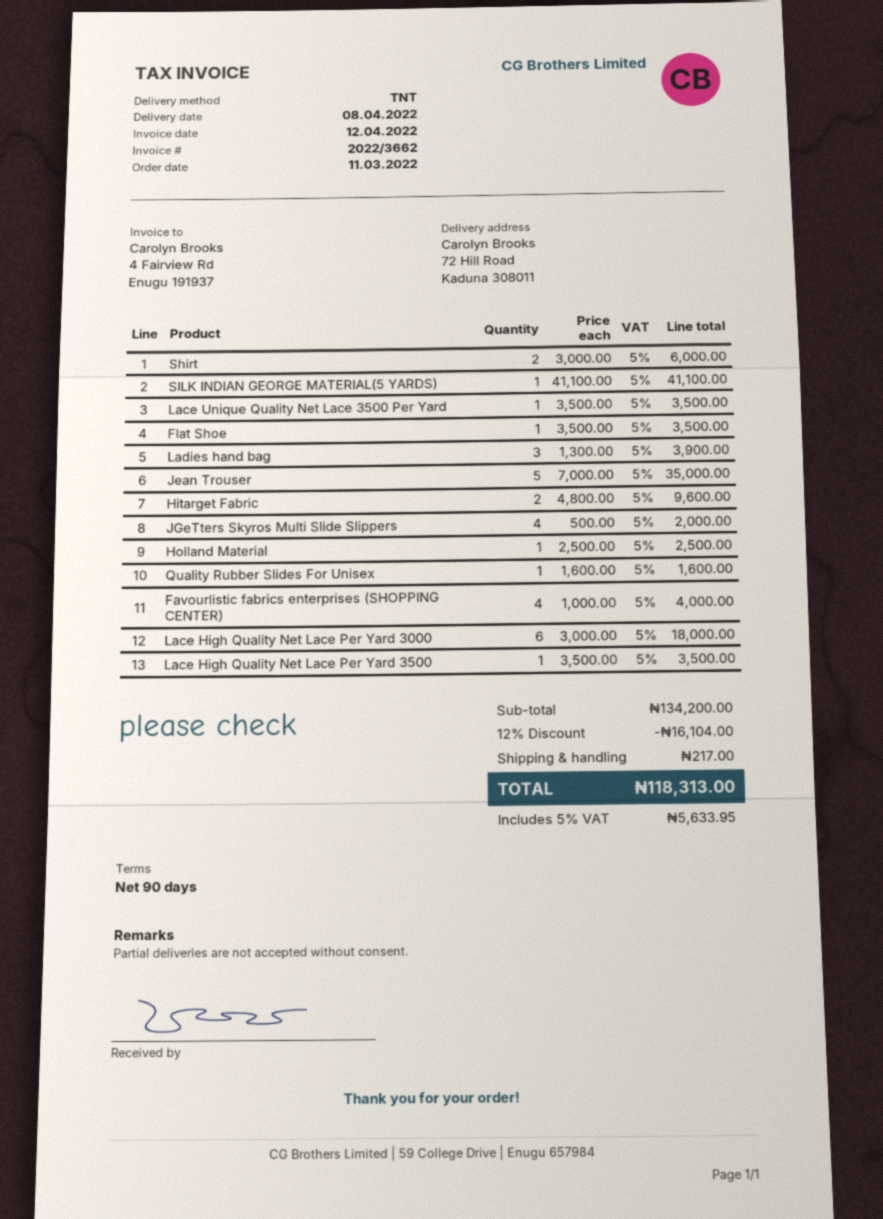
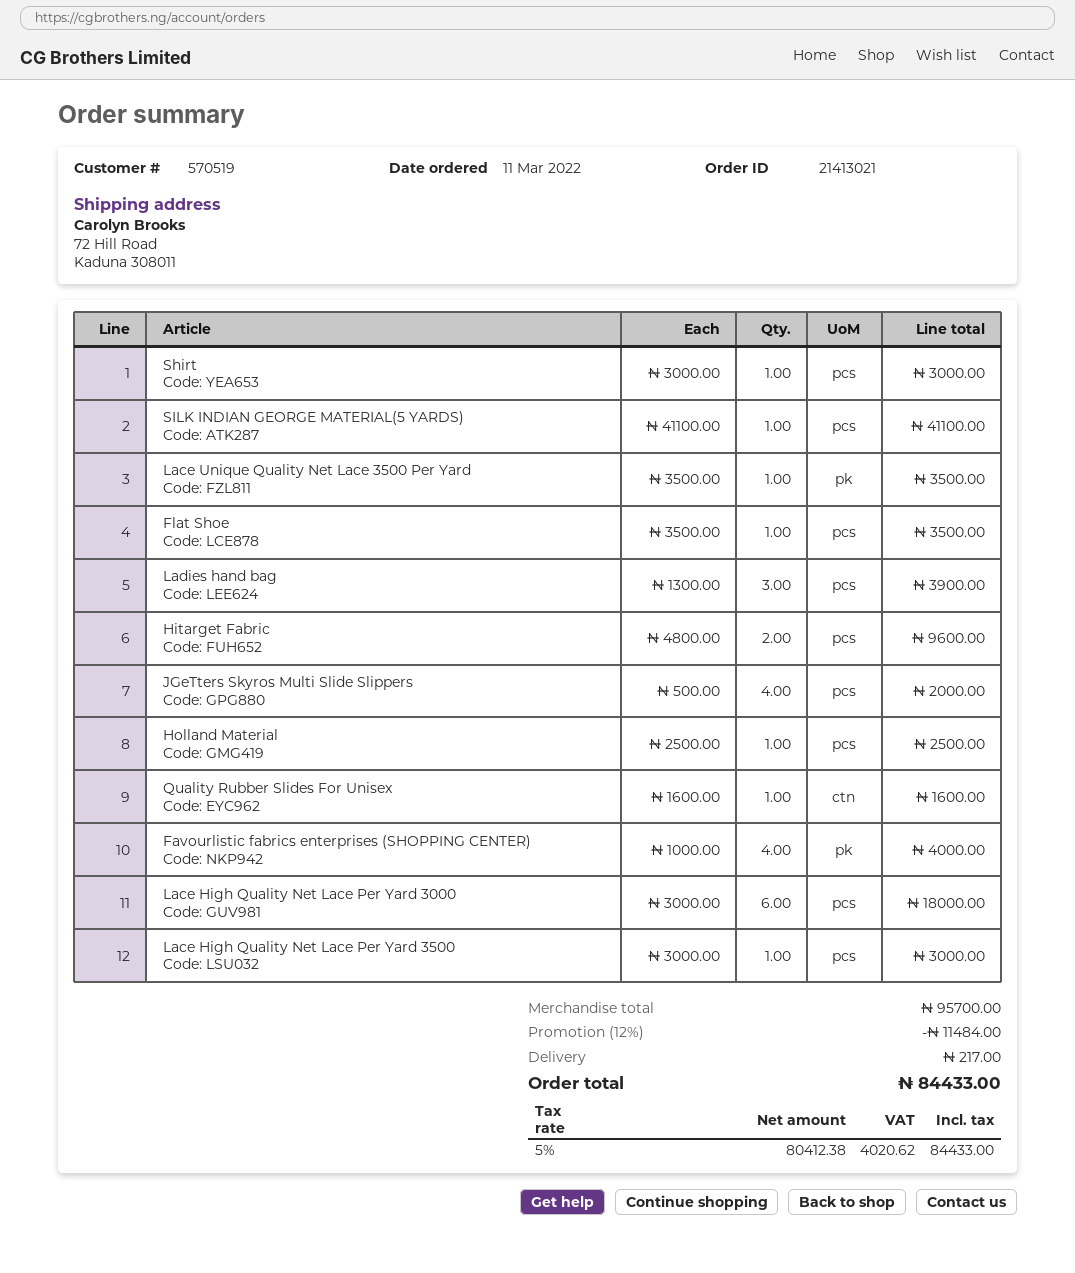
Shirt: 2 x 3000.00 = 6000.00 -> 1 x 3000.00 = 3000.00
Jean Trouser: 5 x 7000.00 = 35000.00 -> none
Lace High Quality Net Lace Per Yard 3500: 1 x 3500.00 = 3500.00 -> 1 x 3000.00 = 3000.00
subtotal: 134200.00 -> 95700.00
discount: 12% = 16104.00 -> 12% = 11484.00
tax: 5% = 5633.95 -> 5% = 4020.62
total: 118313.00 -> 84433.00

